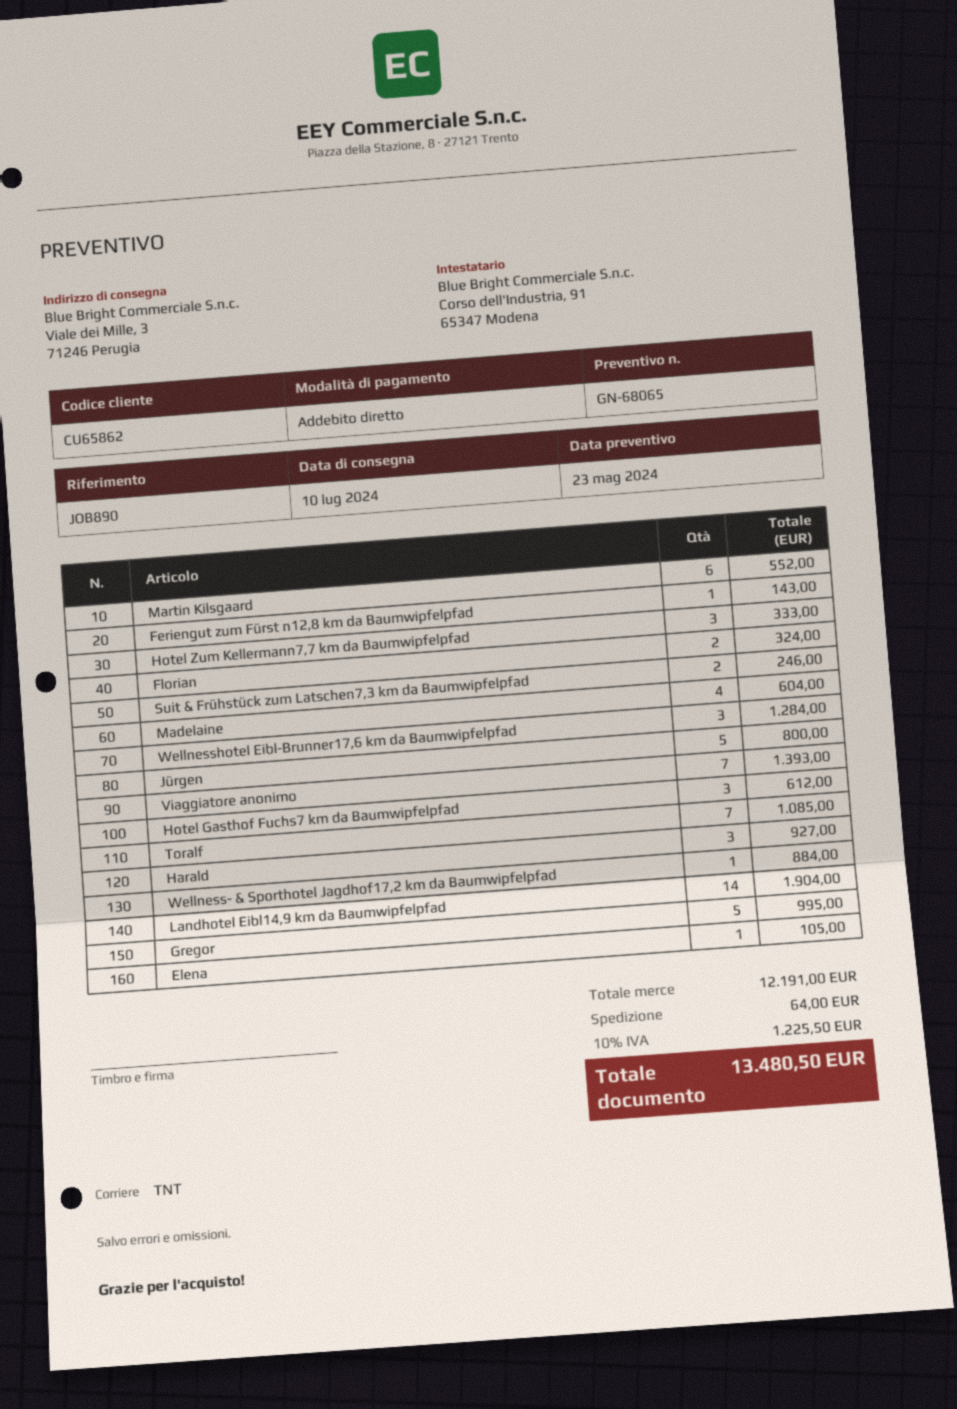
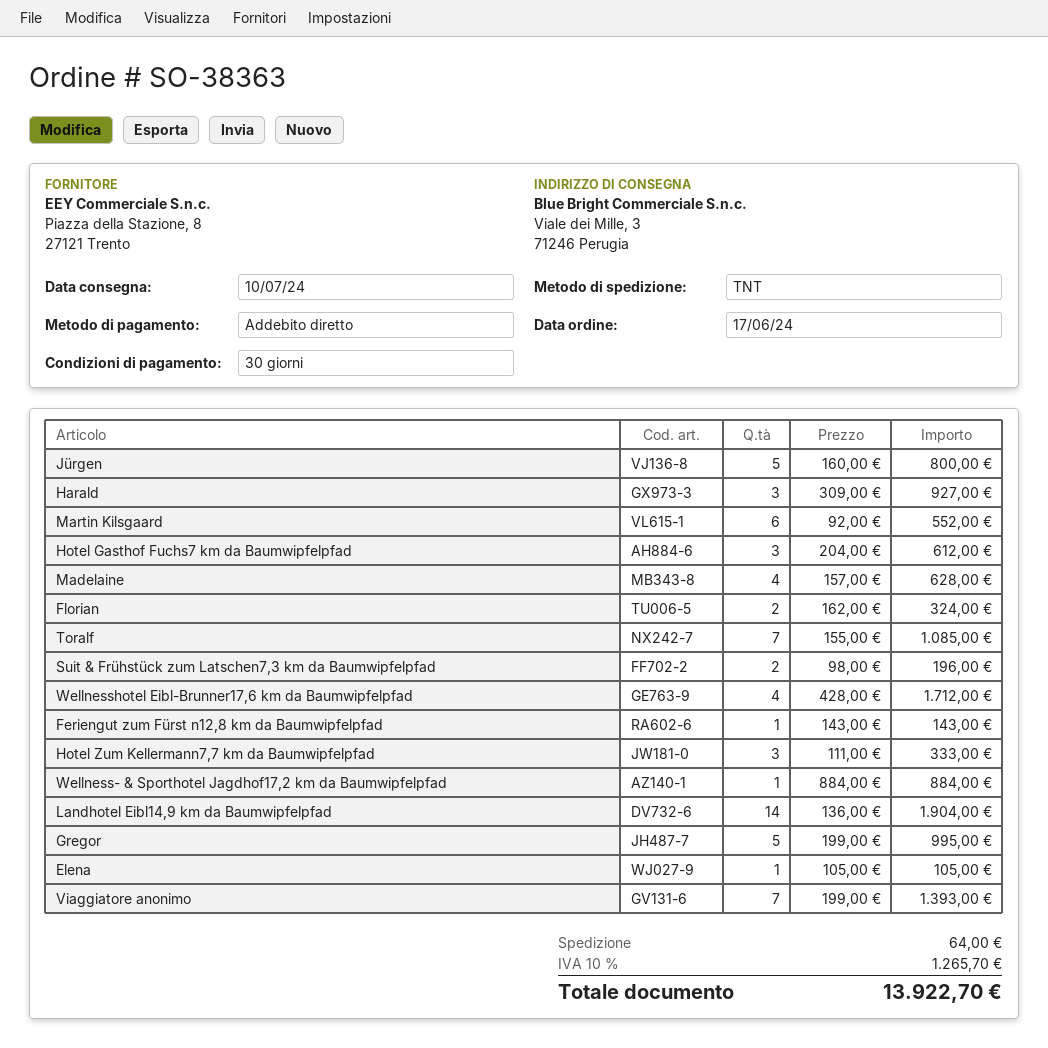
Suit & Frühstück zum Latschen7,3 km da Baumwipfelpfad: 2 for 246.00 -> 2 for 196.00
Madelaine: 4 for 604.00 -> 4 for 628.00
Wellnesshotel Eibl-Brunner17,6 km da Baumwipfelpfad: 3 for 1284.00 -> 4 for 1712.00
tax: 10% = 1225.50 -> 10% = 1265.70
total: 13480.50 -> 13922.70

